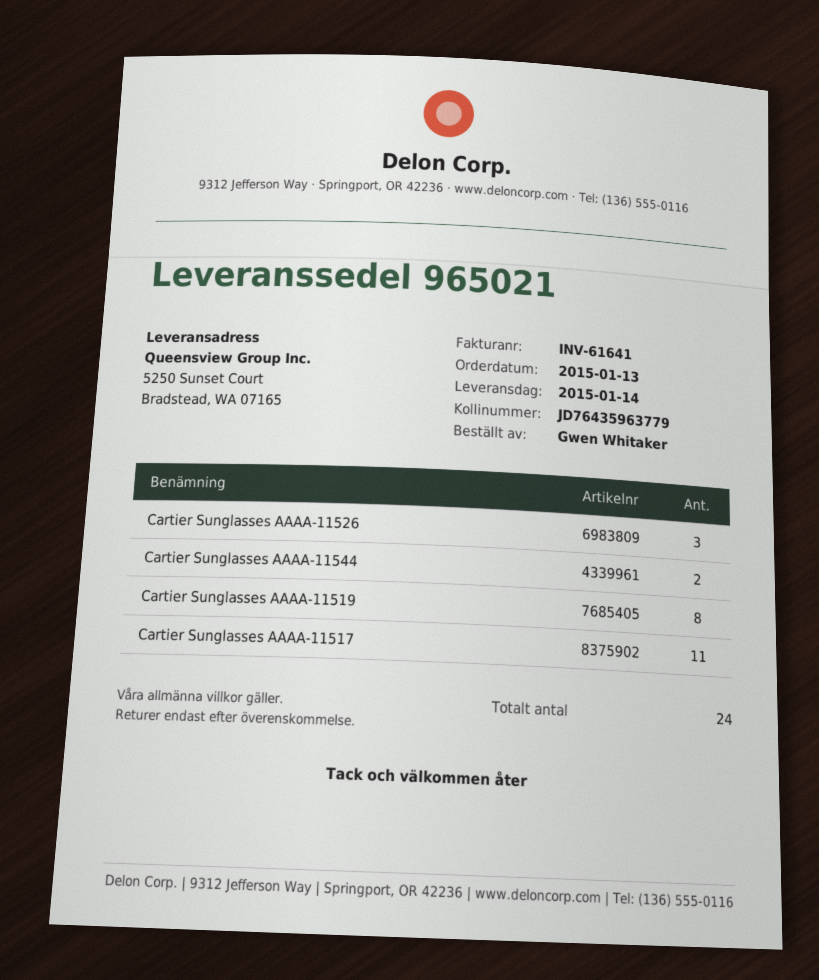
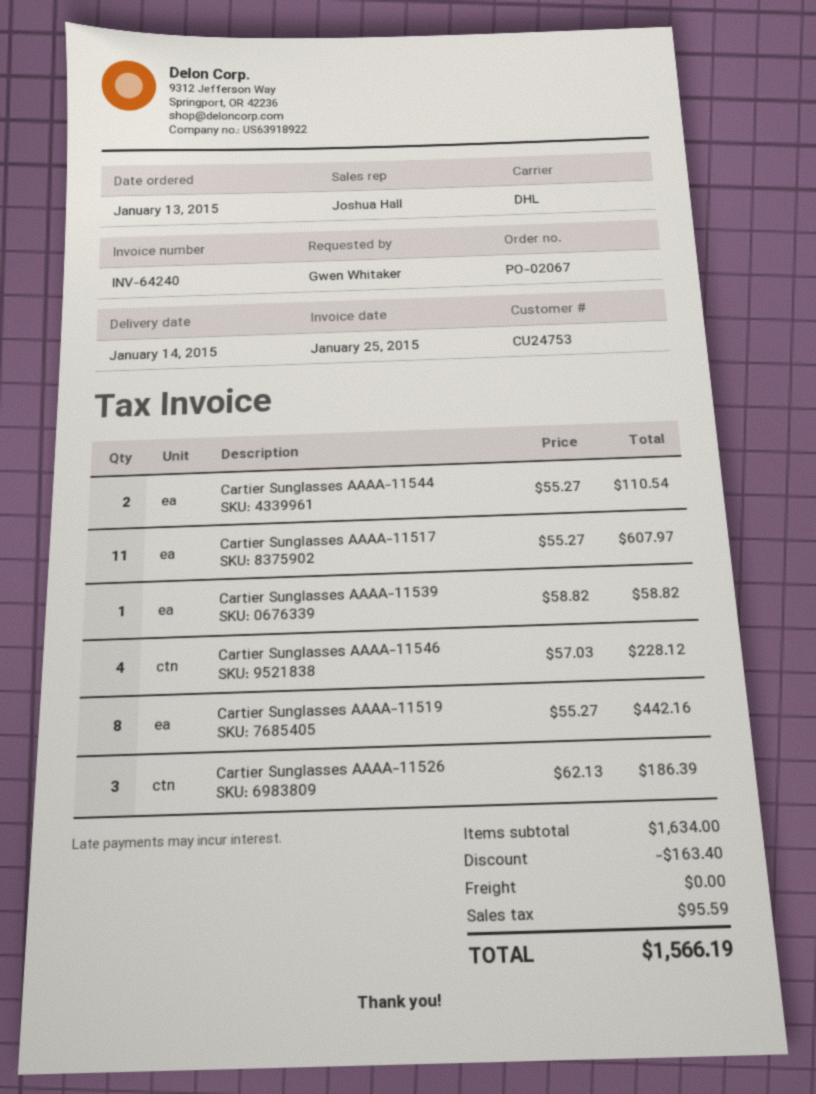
invoice number: INV-61641 -> INV-64240
Cartier Sunglasses AAAA-11539: none -> 1
Cartier Sunglasses AAAA-11546: none -> 4

